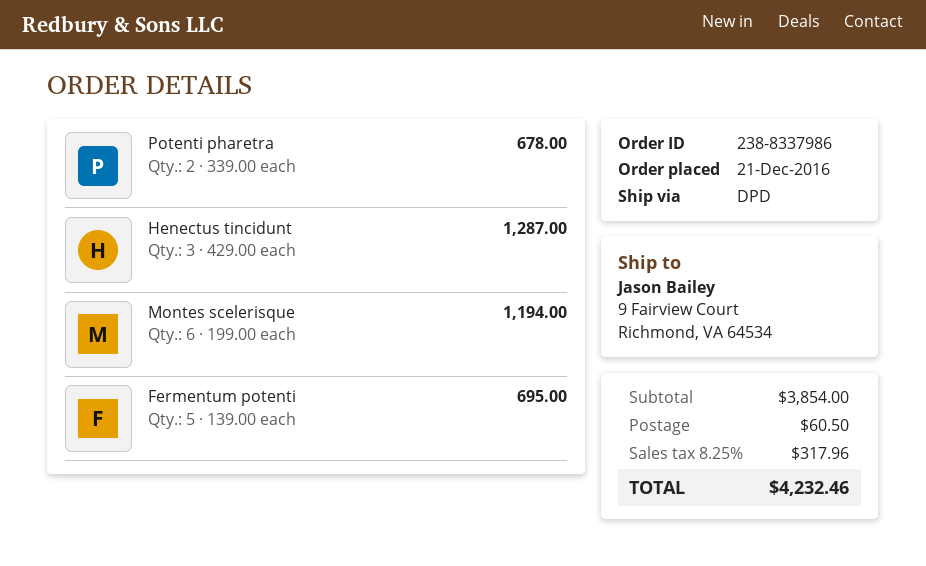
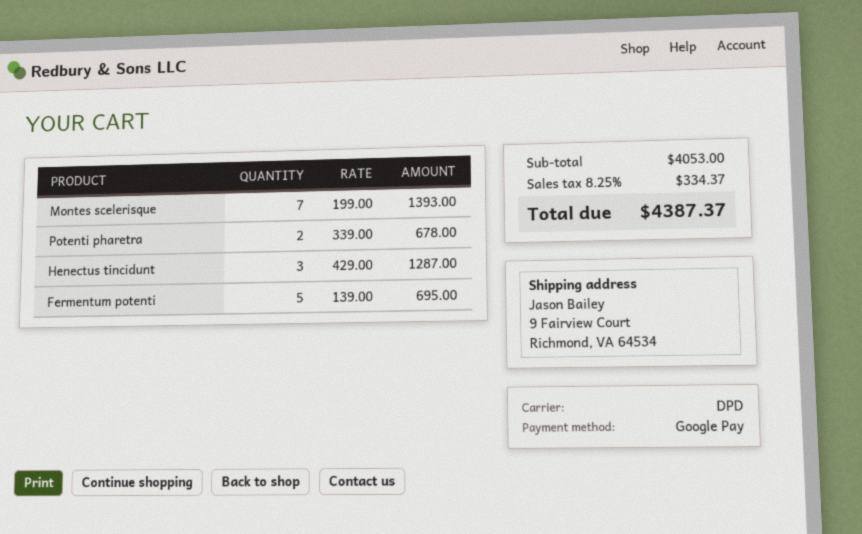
Montes scelerisque: 6 x 199.00 = 1194.00 -> 7 x 199.00 = 1393.00
subtotal: 3854.00 -> 4053.00
shipping: 60.50 -> none
tax: 8.25% = 317.96 -> 8.25% = 334.37
total: 4232.46 -> 4387.37

